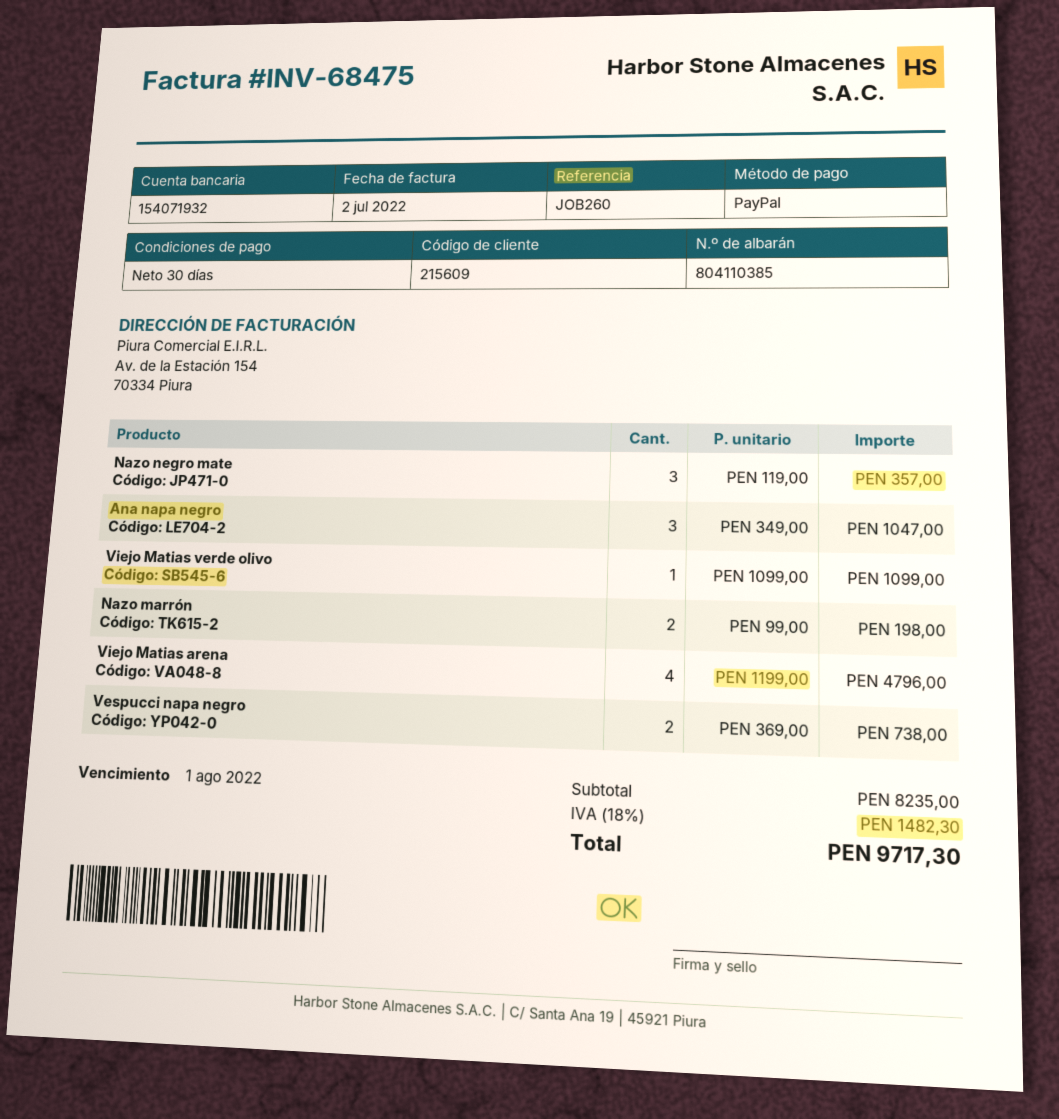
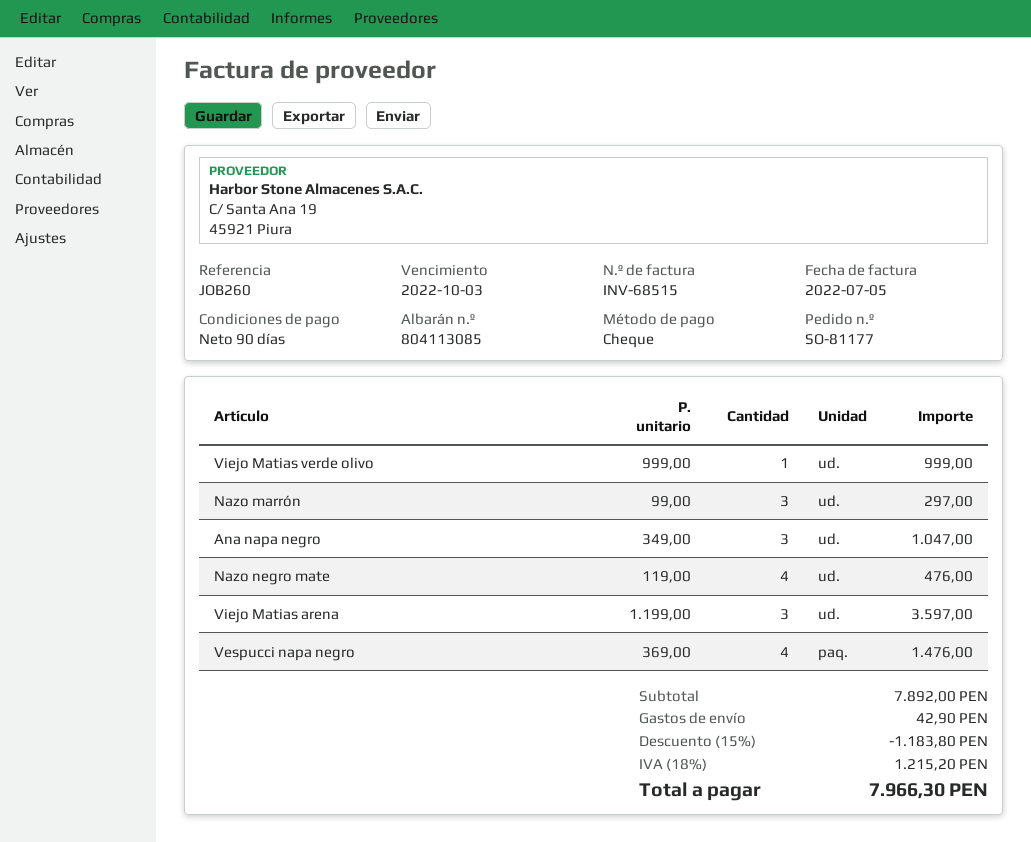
delivery note number: 804110385 -> 804113085
invoice number: INV-68475 -> INV-68515
invoice date: 2022-07-02 -> 2022-07-05
payment terms: 30 days -> 90 days
due date: 2022-08-01 -> 2022-10-03
payment method: PayPal -> cheque
Nazo negro mate: 3 x 119.00 = 357.00 -> 4 x 119.00 = 476.00
Viejo Matias verde olivo: 1 x 1099.00 = 1099.00 -> 1 x 999.00 = 999.00
Nazo marrón: 2 x 99.00 = 198.00 -> 3 x 99.00 = 297.00
Viejo Matias arena: 4 x 1199.00 = 4796.00 -> 3 x 1199.00 = 3597.00
Vespucci napa negro: 2 x 369.00 = 738.00 -> 4 x 369.00 = 1476.00
subtotal: 8235.00 -> 7892.00
discount: none -> 15% = 1183.80
shipping: none -> 42.90
tax: 18% = 1482.30 -> 18% = 1215.20
total: 9717.30 -> 7966.30

